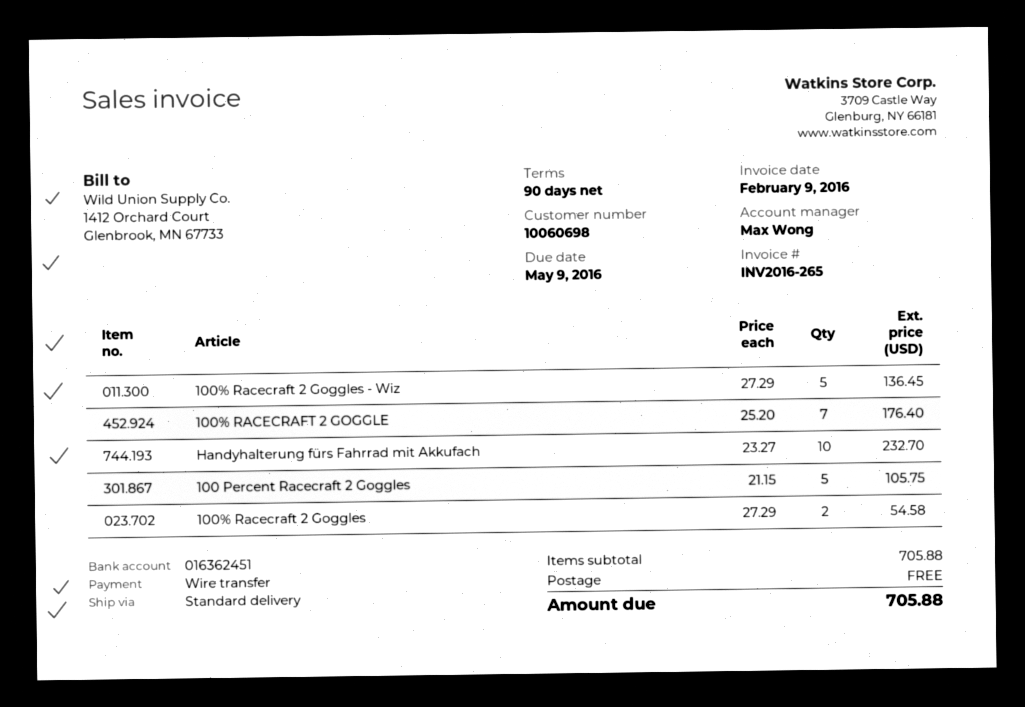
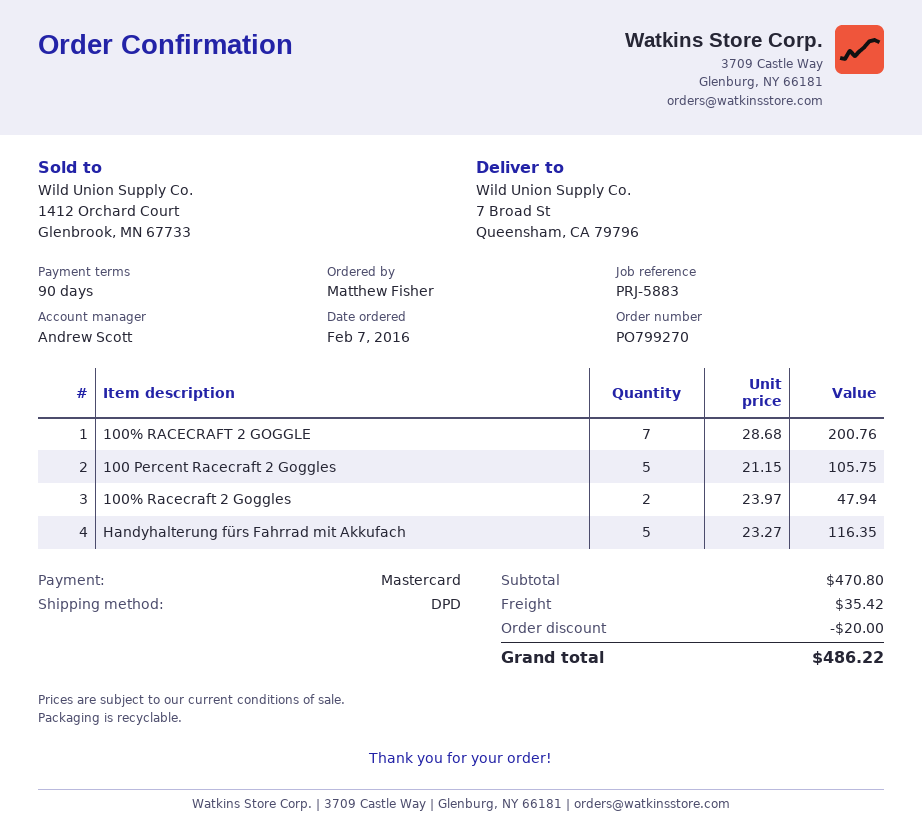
sales rep: Max Wong -> Andrew Scott
payment method: bank transfer -> Mastercard
shipping method: standard -> DPD
100% Racecraft 2 Goggles - Wiz: 5 x 27.29 = 136.45 -> none
100% RACECRAFT 2 GOGGLE: 7 x 25.20 = 176.40 -> 7 x 28.68 = 200.76
Handyhalterung fürs Fahrrad mit Akkufach: 10 x 23.27 = 232.70 -> 5 x 23.27 = 116.35
100% Racecraft 2 Goggles: 2 x 27.29 = 54.58 -> 2 x 23.97 = 47.94
subtotal: 705.88 -> 470.80
discount: none -> 20.00
shipping: 0.00 -> 35.42
total: 705.88 -> 486.22

